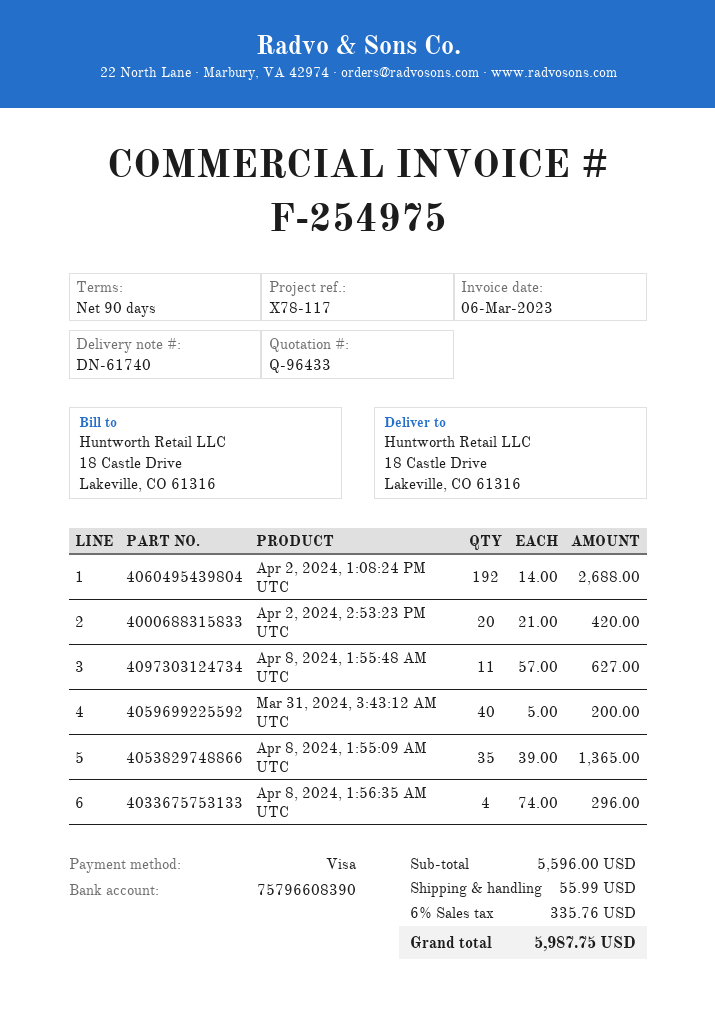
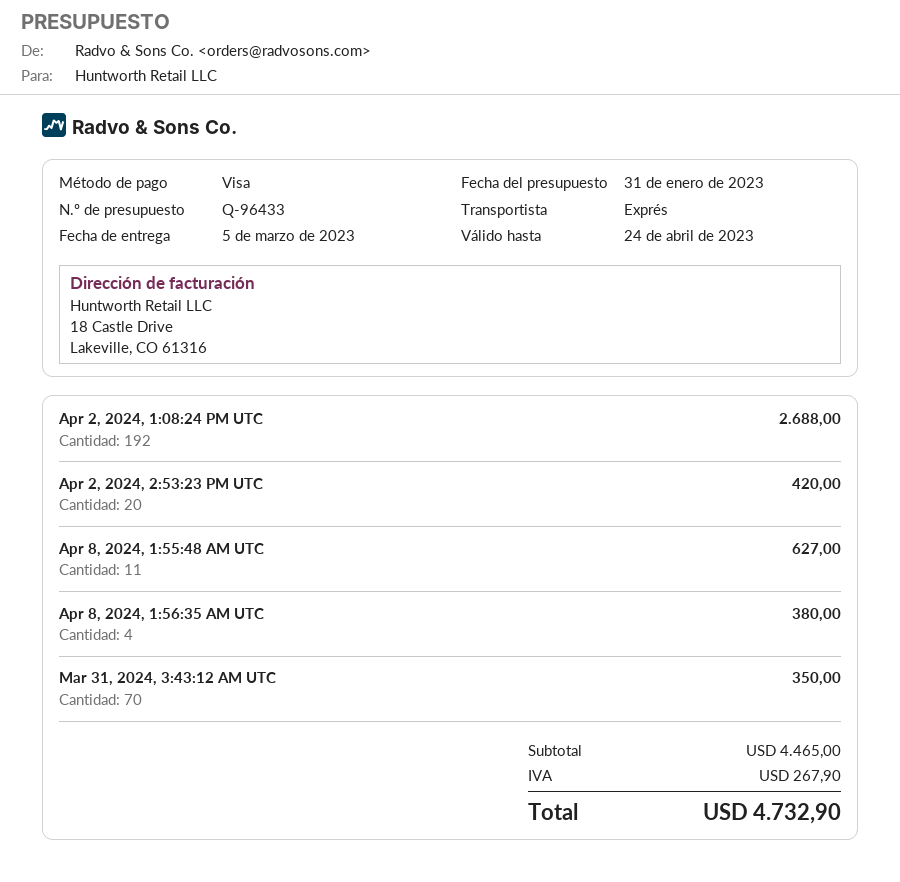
Mar 31, 2024, 3:43:12 AM UTC: 40 for 200.00 -> 70 for 350.00
Apr 8, 2024, 1:55:09 AM UTC: 35 for 1365.00 -> none
Apr 8, 2024, 1:56:35 AM UTC: 4 for 296.00 -> 4 for 380.00
subtotal: 5596.00 -> 4465.00
shipping: 55.99 -> none
tax: 335.76 -> 267.90
total: 5987.75 -> 4732.90

